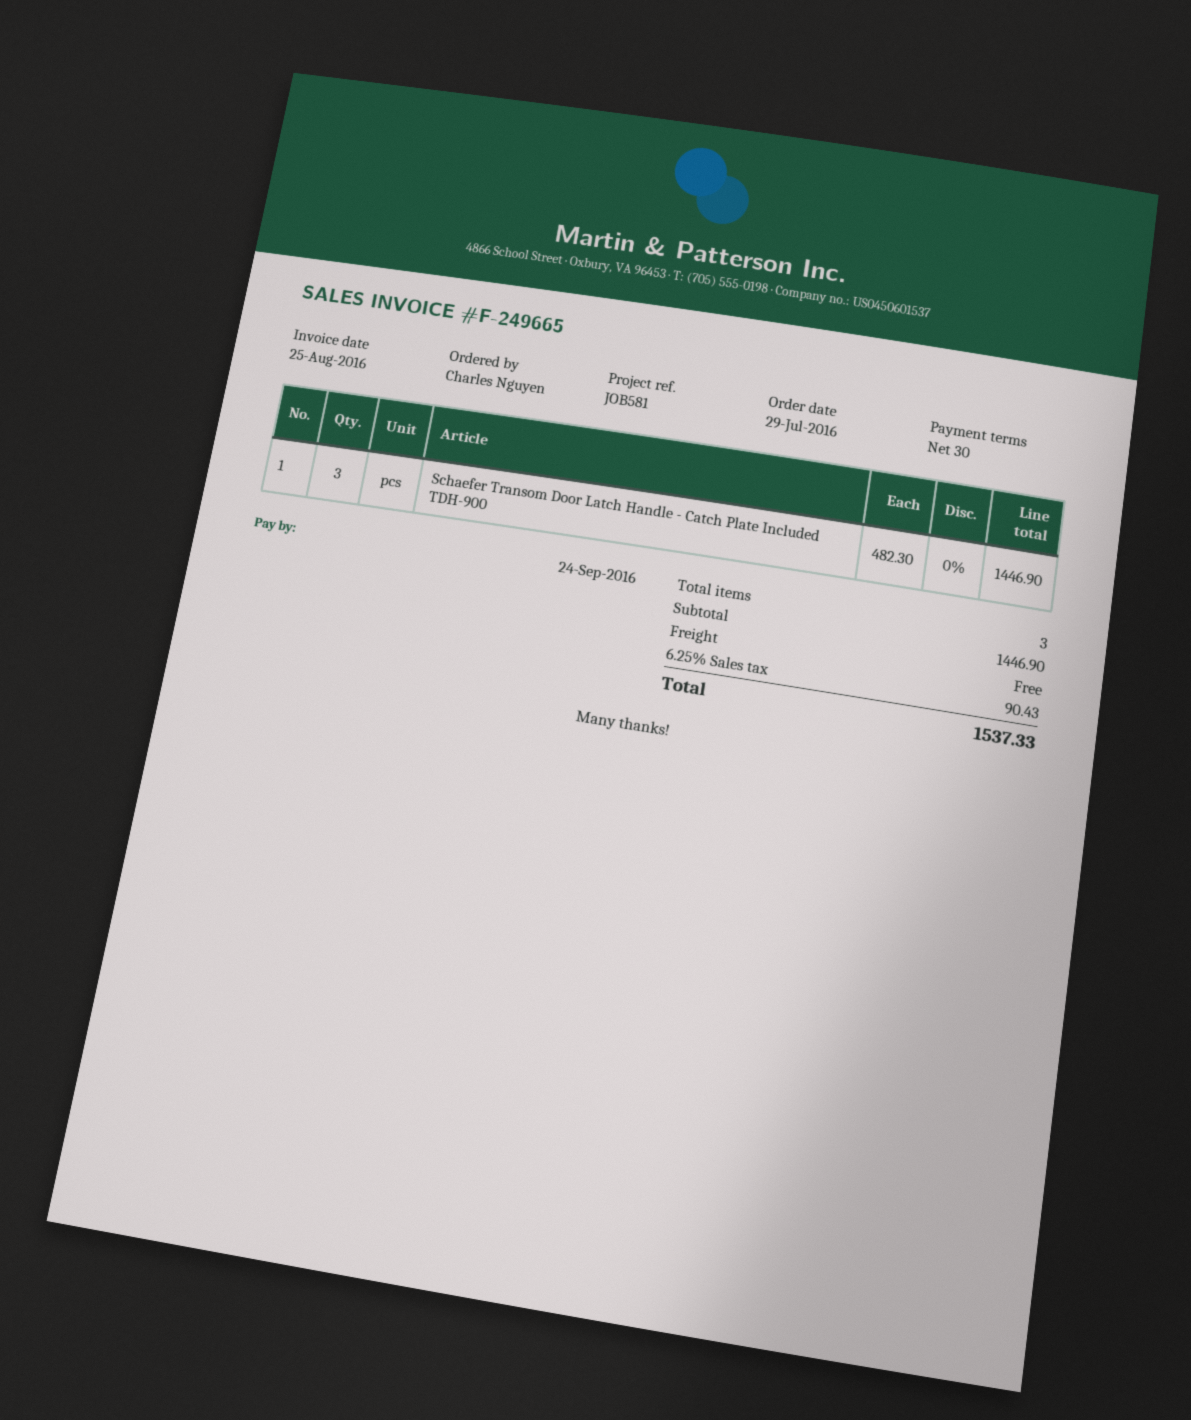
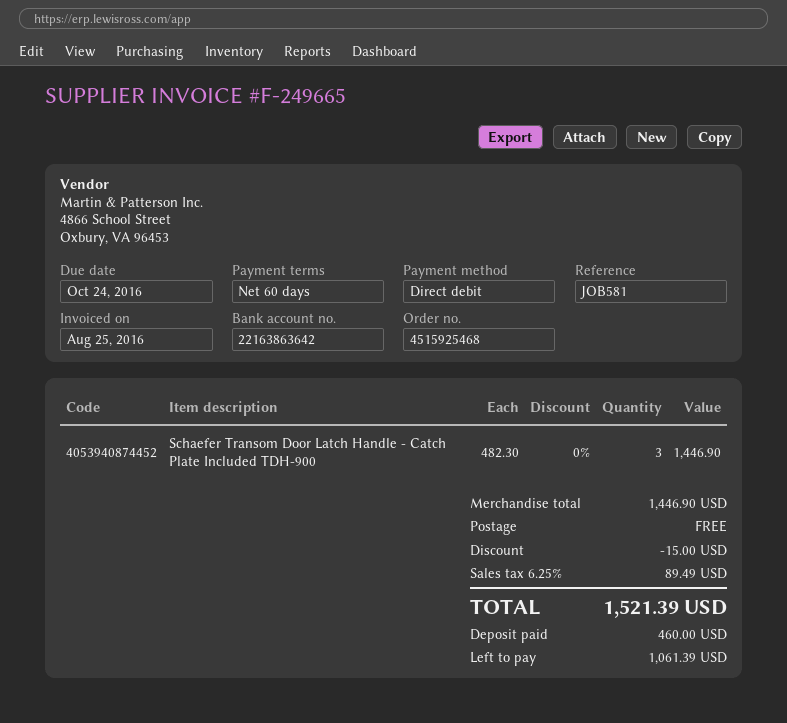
payment terms: 30 days -> 60 days
due date: 2016-09-24 -> 2016-10-24
discount: none -> 15.00
tax: 6.25% = 90.43 -> 6.25% = 89.49
total: 1537.33 -> 1521.39

